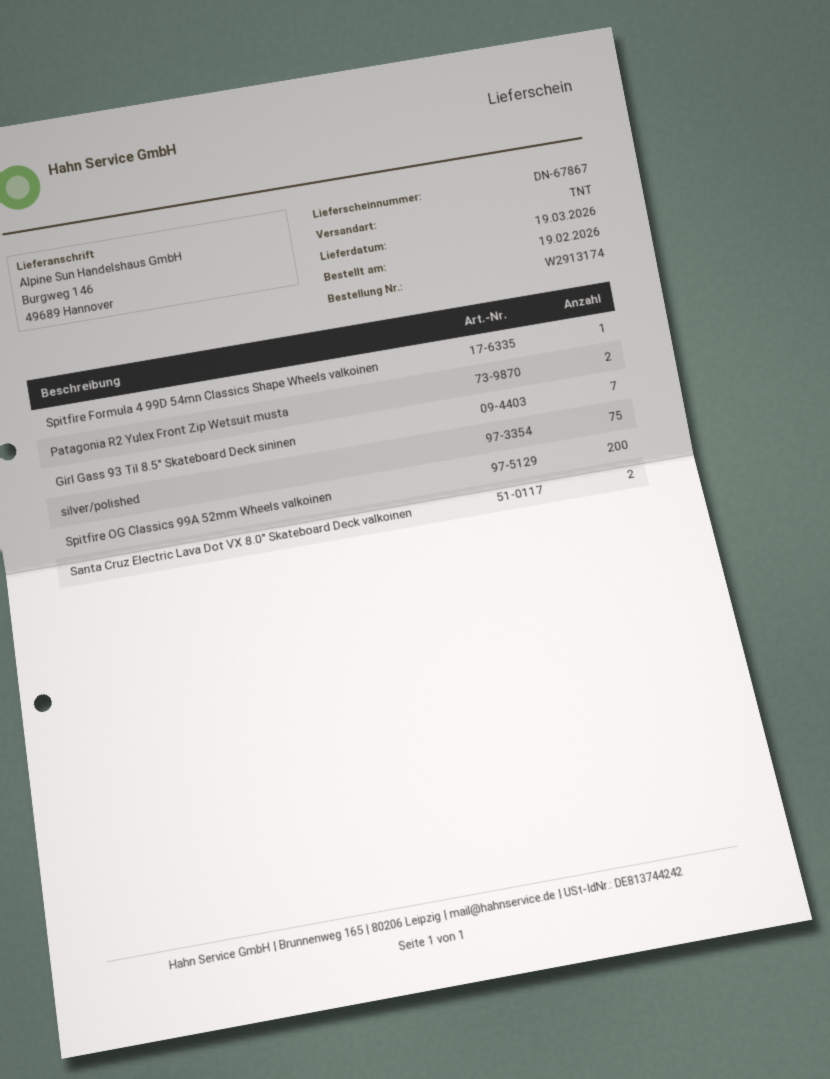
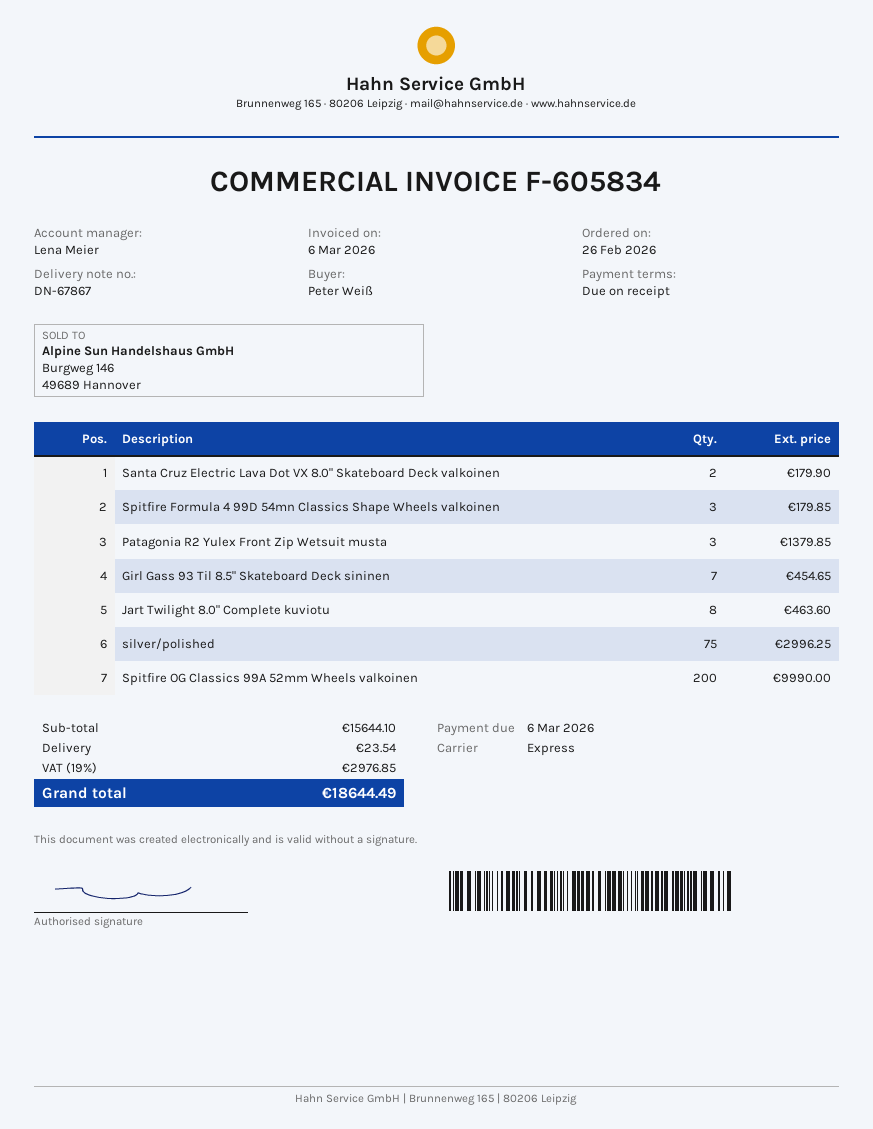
order date: 2026-02-19 -> 2026-02-26
shipping method: TNT -> express
Spitfire Formula 4 99D 54mn Classics Shape Wheels valkoinen: 1 -> 3
Patagonia R2 Yulex Front Zip Wetsuit musta: 2 -> 3
Jart Twilight 8.0" Complete kuviotu: none -> 8

